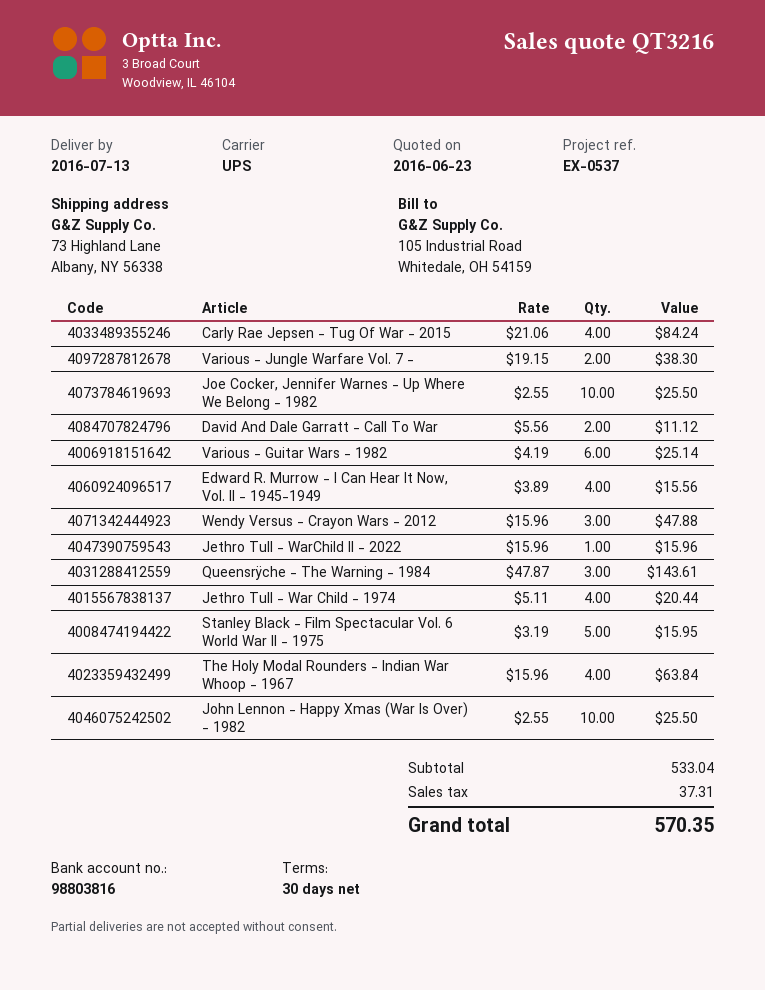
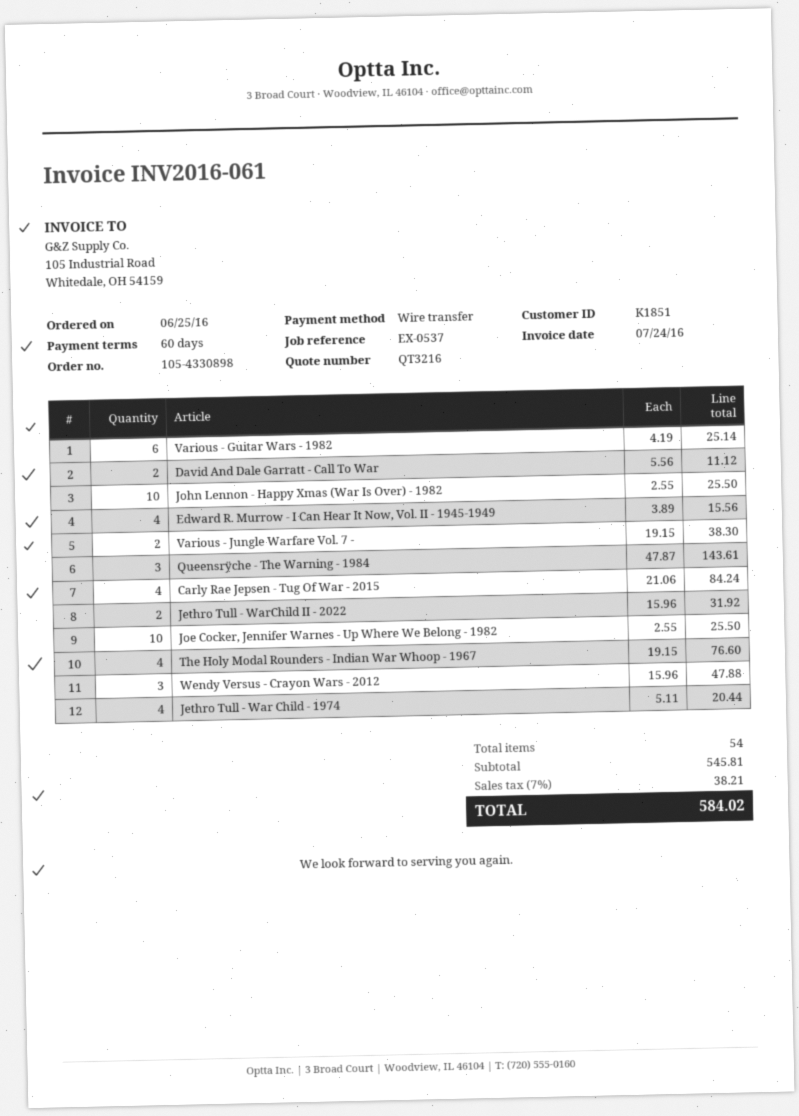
payment terms: 30 days -> 60 days
Jethro Tull - WarChild II - 2022: 1 x 15.96 = 15.96 -> 2 x 15.96 = 31.92
Stanley Black - Film Spectacular Vol. 6 World War II - 1975: 5 x 3.19 = 15.95 -> none
The Holy Modal Rounders - Indian War Whoop - 1967: 4 x 15.96 = 63.84 -> 4 x 19.15 = 76.60
subtotal: 533.04 -> 545.81
tax: 37.31 -> 38.21
total: 570.35 -> 584.02

